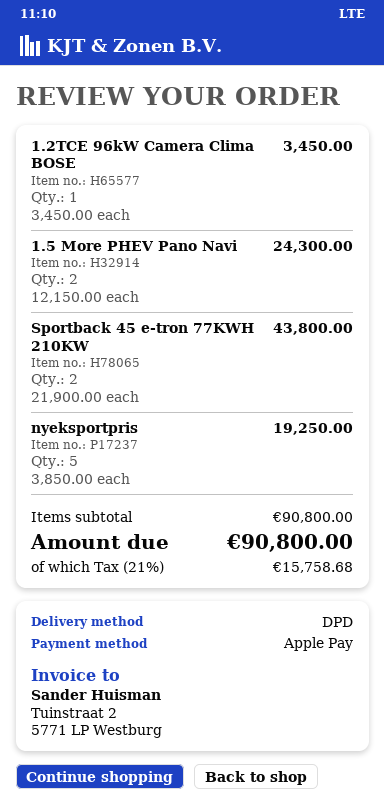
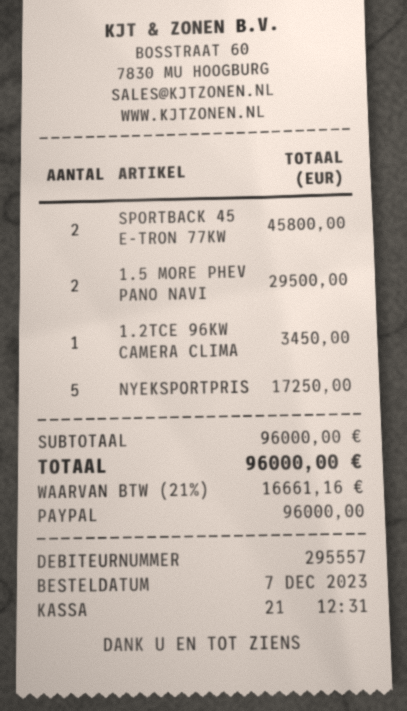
payment method: Apple Pay -> PayPal
1.5 More PHEV Pano Navi: 2 for 24300.00 -> 2 for 29500.00
Sportback 45 e-tron 77KWH 210KW: 2 for 43800.00 -> 2 for 45800.00
nyeksportpris: 5 for 19250.00 -> 5 for 17250.00
subtotal: 90800.00 -> 96000.00
tax: 21% = 15758.68 -> 21% = 16661.16
total: 90800.00 -> 96000.00

